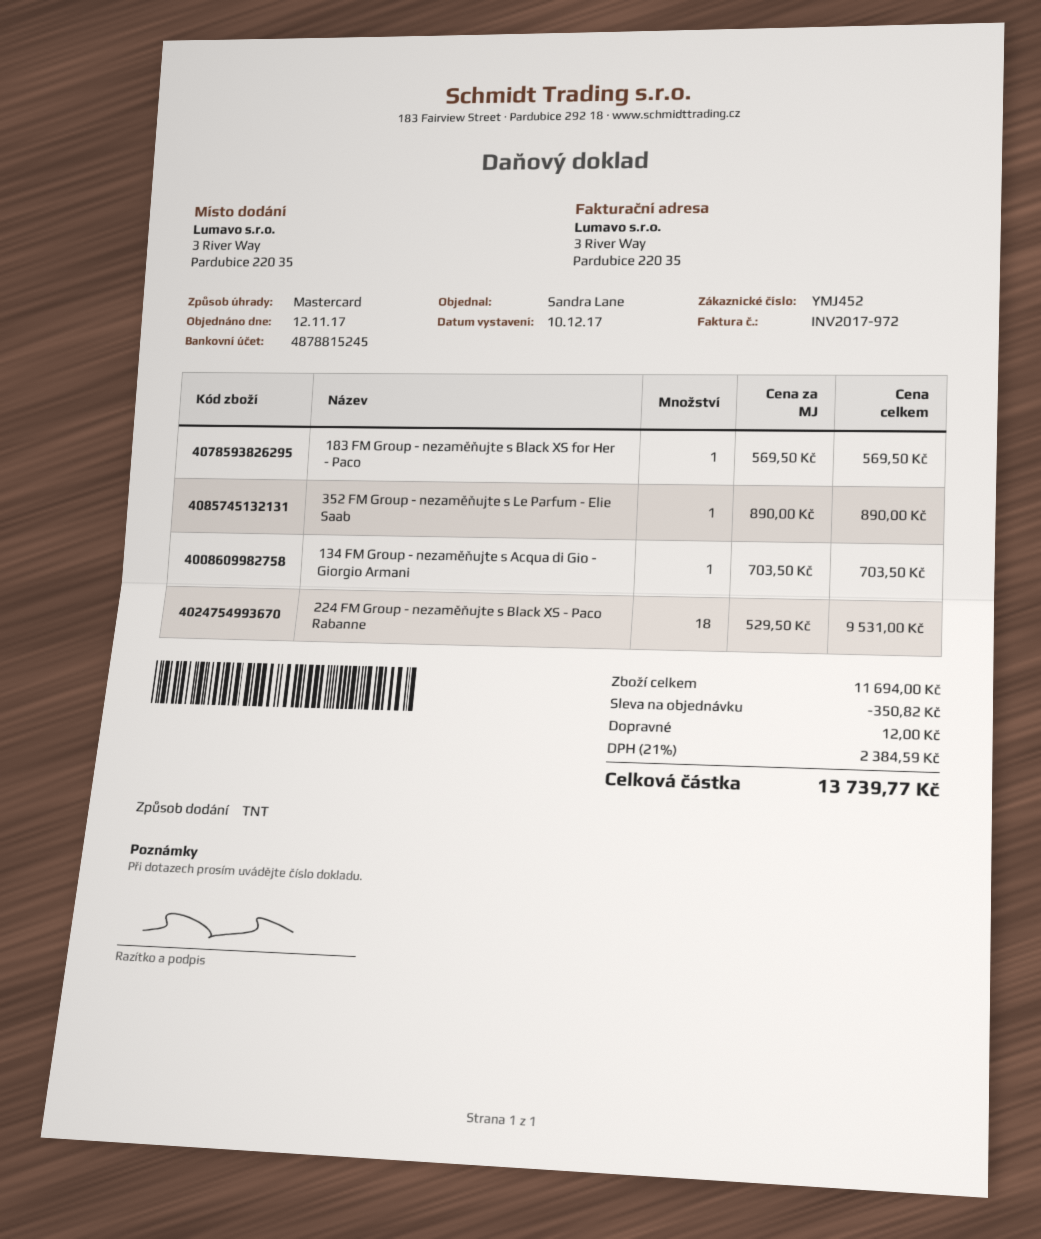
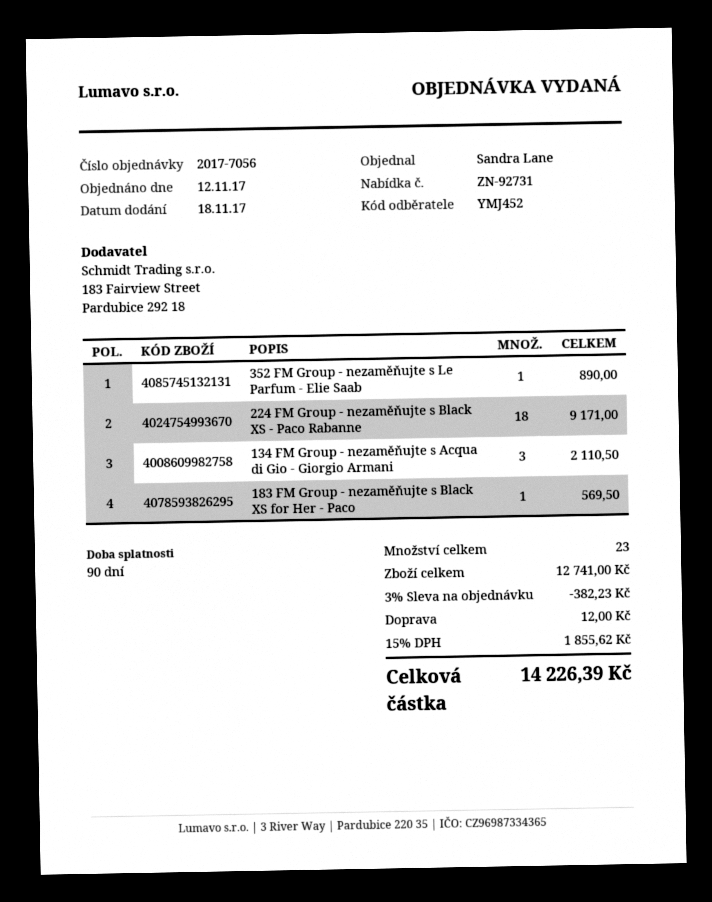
134 FM Group - nezaměňujte s Acqua di Gio - Giorgio Armani: 1 for 703.50 -> 3 for 2110.50
224 FM Group - nezaměňujte s Black XS - Paco Rabanne: 18 for 9531.00 -> 18 for 9171.00
subtotal: 11694.00 -> 12741.00
discount: 350.82 -> 382.23
tax: 21% = 2384.59 -> 15% = 1855.62
total: 13739.77 -> 14226.39

